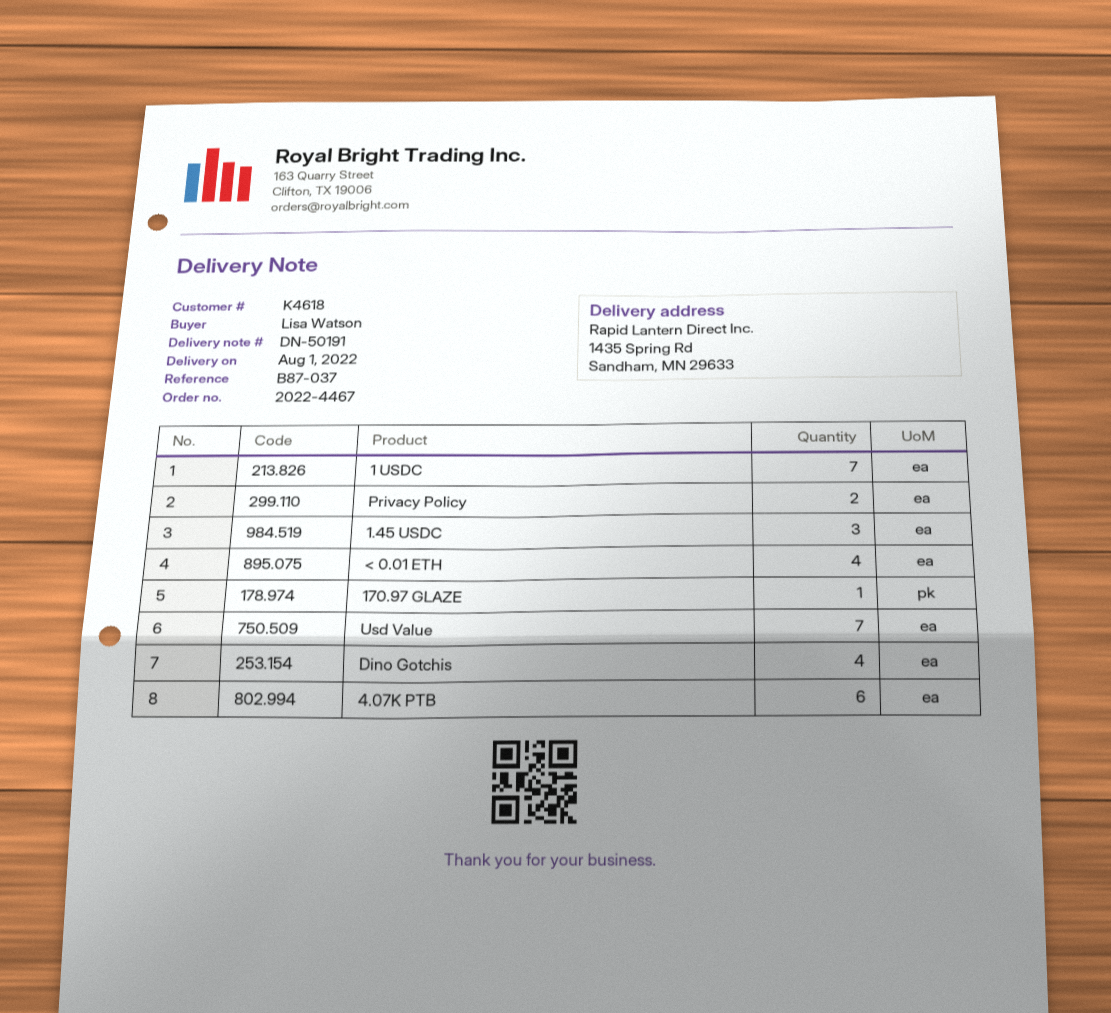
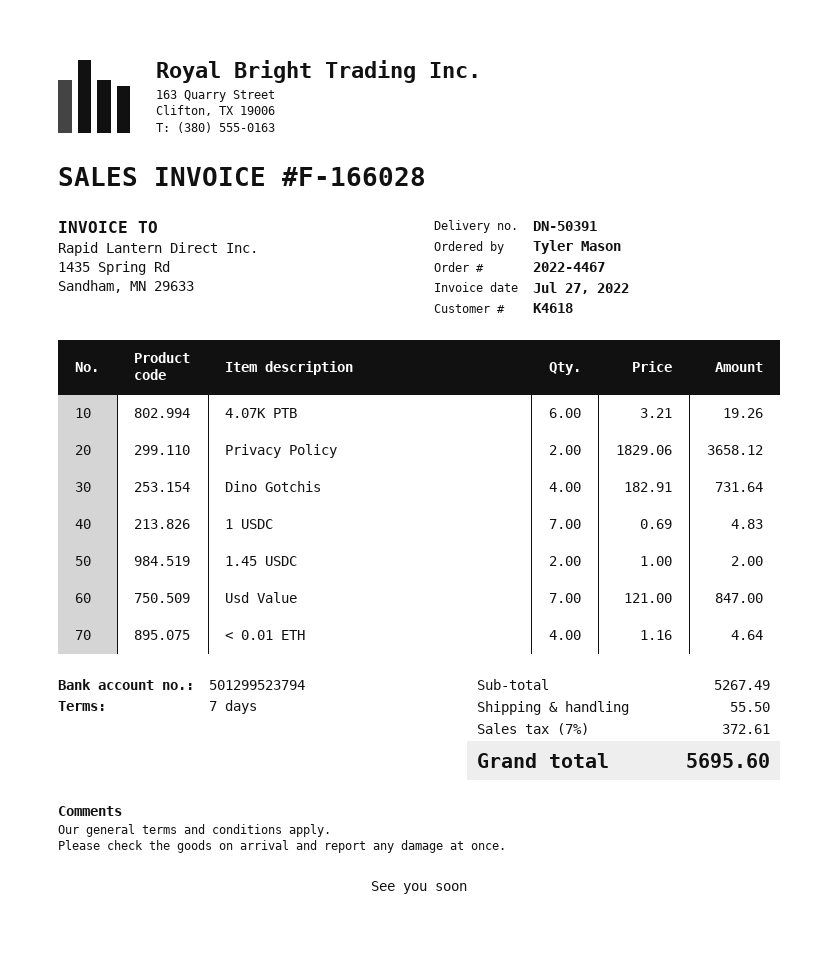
delivery note number: DN-50191 -> DN-50391
ordered by: Lisa Watson -> Tyler Mason
1.45 USDC: 3 -> 2
170.97 GLAZE: 1 -> none

